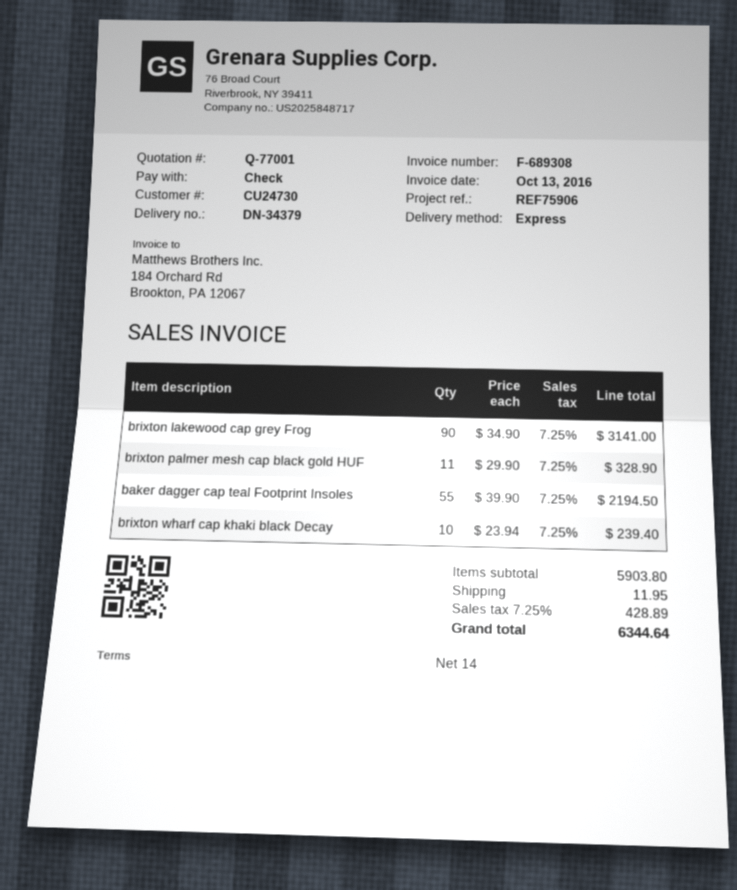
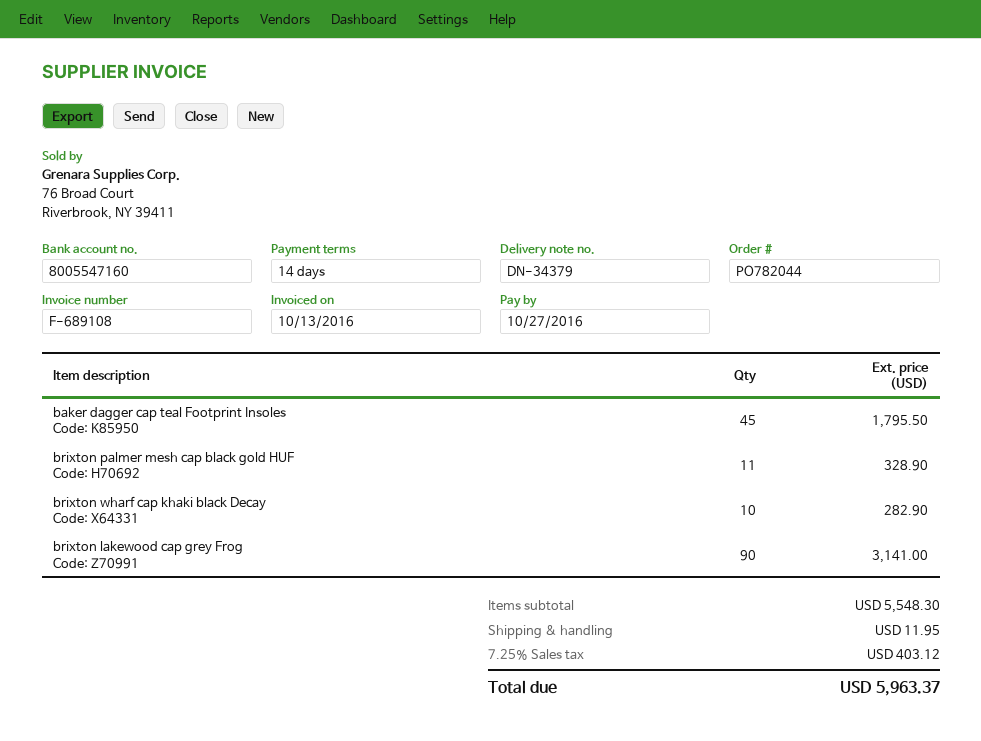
invoice number: F-689308 -> F-689108
baker dagger cap teal Footprint Insoles: 55 for 2194.50 -> 45 for 1795.50
brixton wharf cap khaki black Decay: 10 for 239.40 -> 10 for 282.90
subtotal: 5903.80 -> 5548.30
tax: 7.25% = 428.89 -> 7.25% = 403.12
total: 6344.64 -> 5963.37

